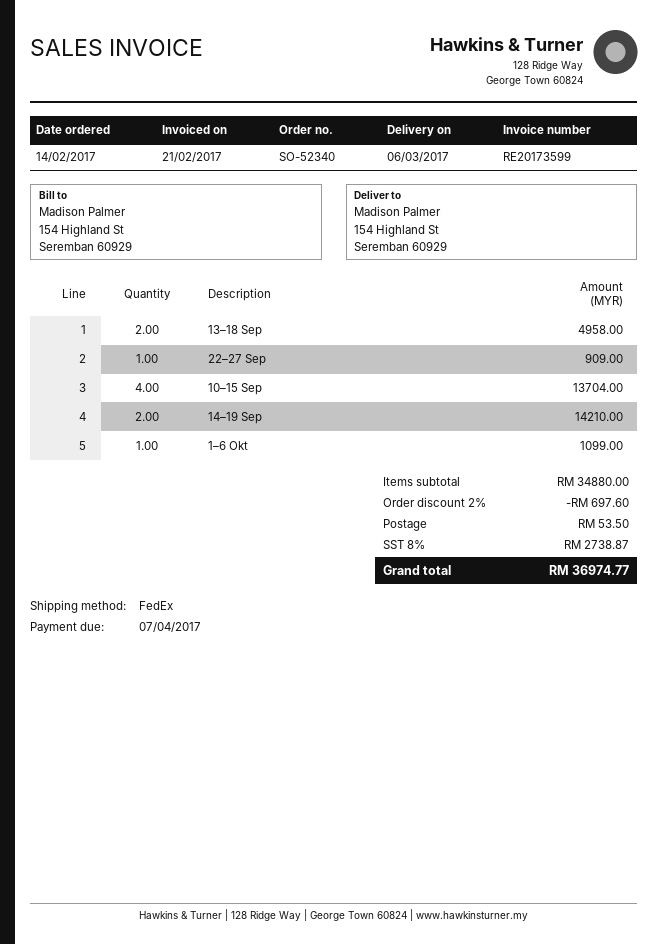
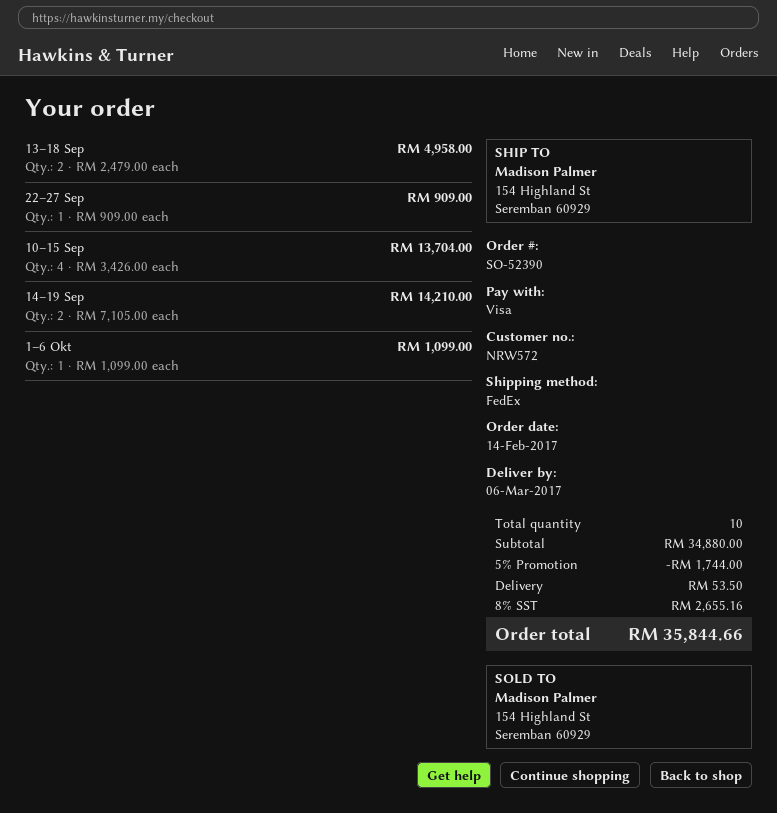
order number: SO-52340 -> SO-52390
discount: 2% = 697.60 -> 5% = 1744.00
tax: 8% = 2738.87 -> 8% = 2655.16
total: 36974.77 -> 35844.66

